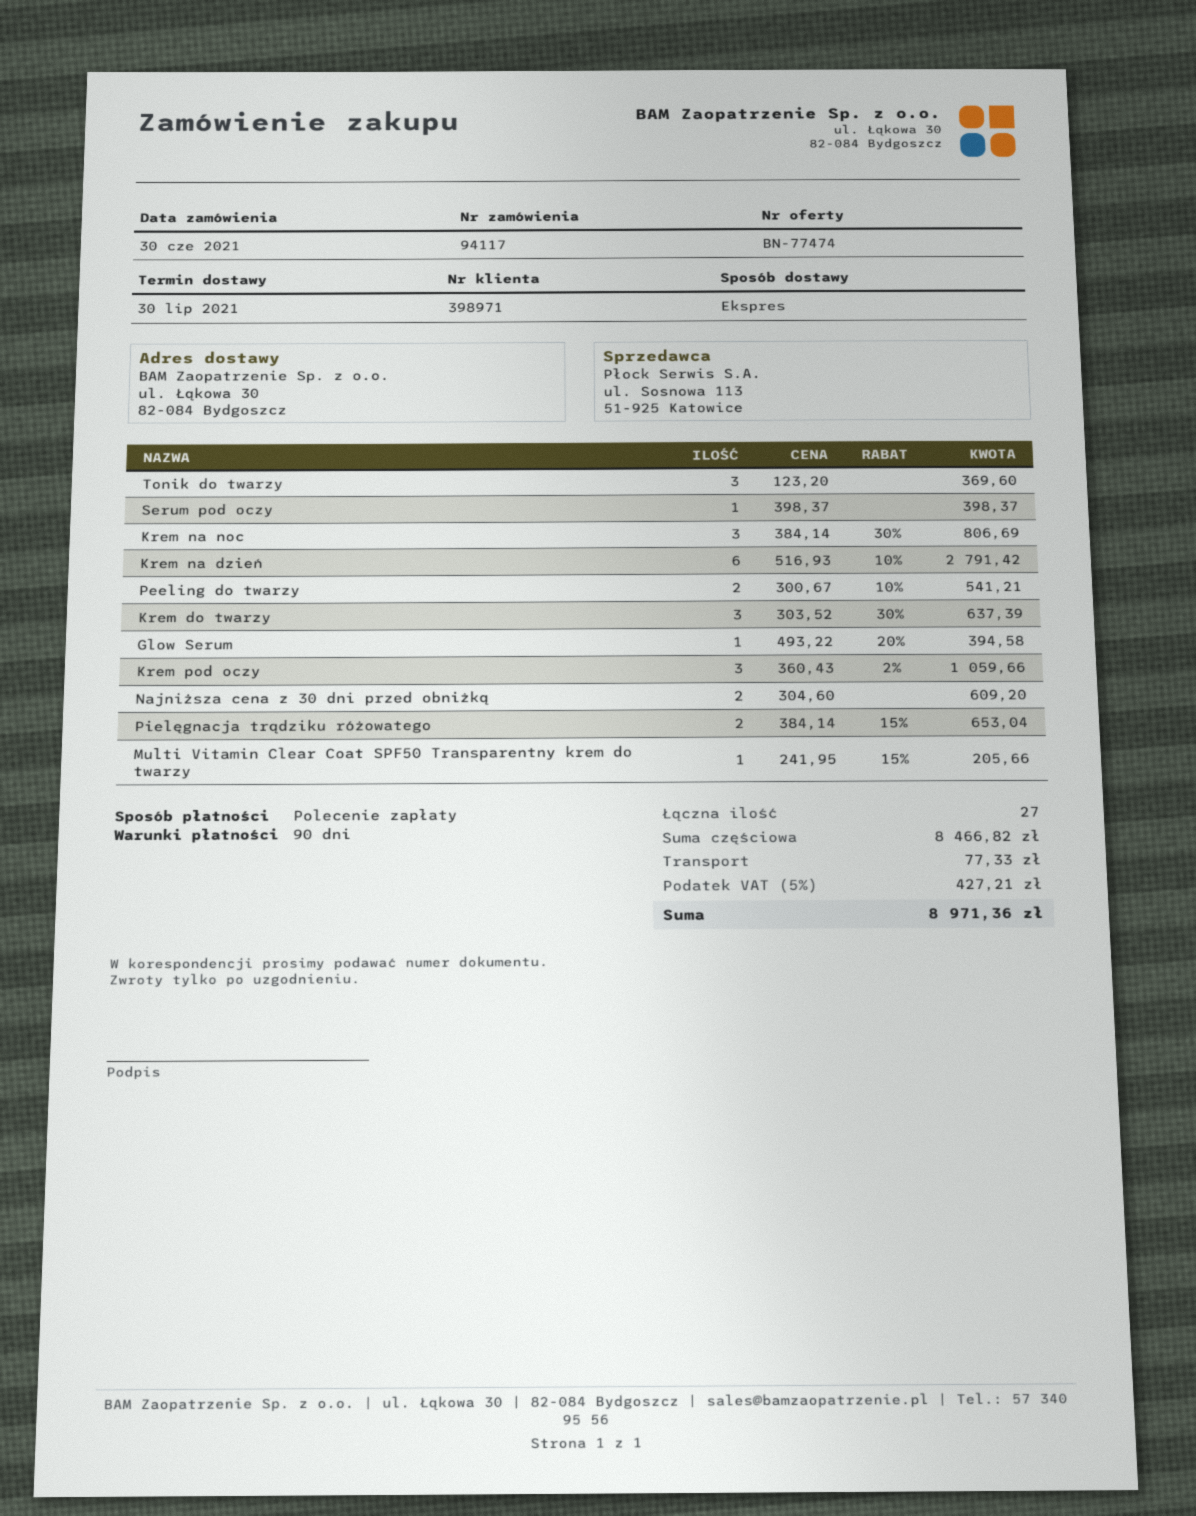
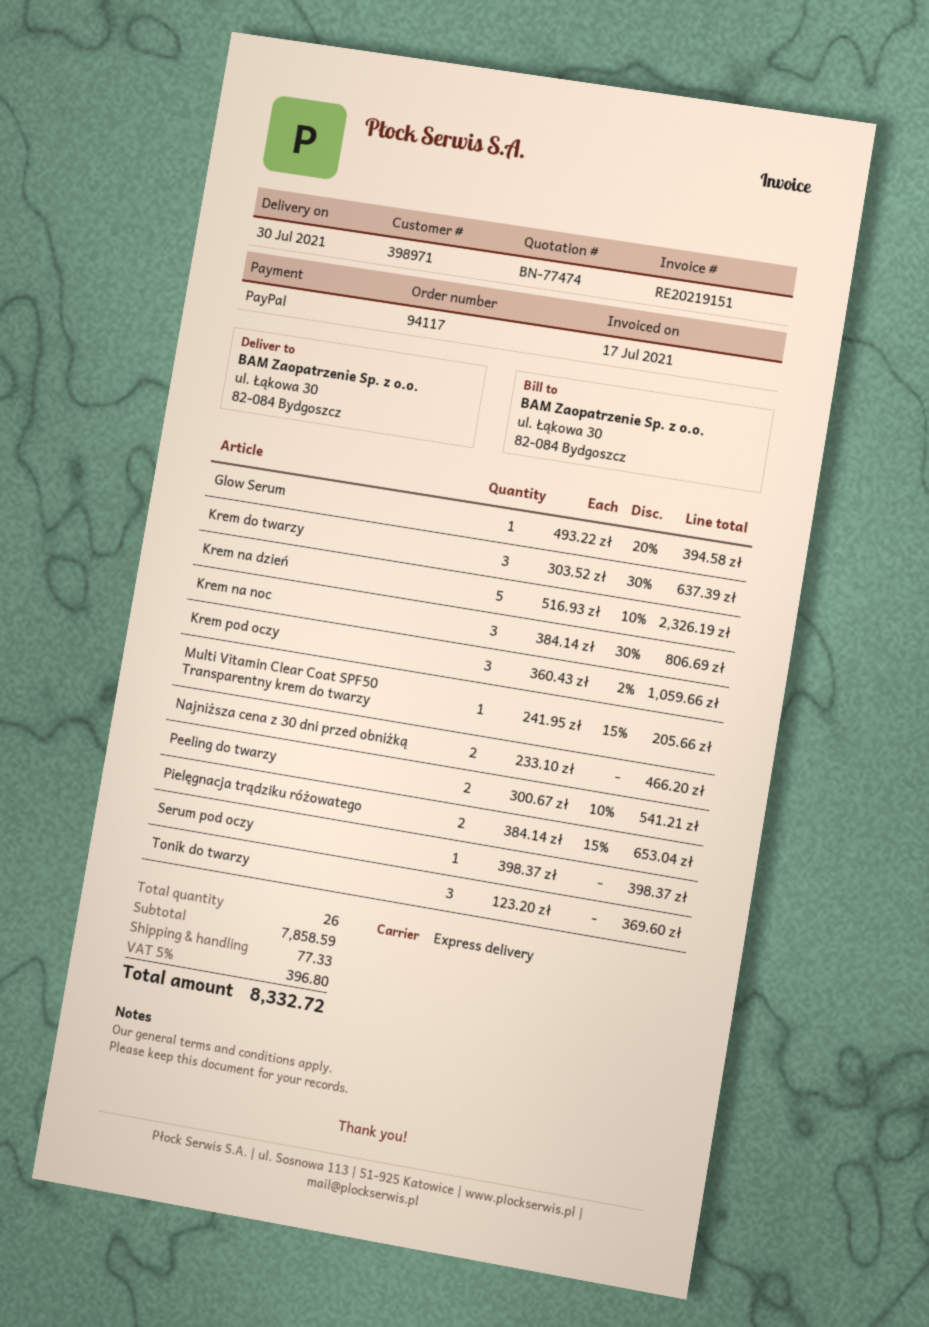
payment method: direct debit -> PayPal
Krem na dzień: 6 x 516.93 - 10% = 2791.42 -> 5 x 516.93 - 10% = 2326.19
Najniższa cena z 30 dni przed obniżką: 2 x 304.60 = 609.20 -> 2 x 233.10 = 466.20
total quantity: 27 -> 26
subtotal: 8466.82 -> 7858.59
tax: 5% = 427.21 -> 5% = 396.80
total: 8971.36 -> 8332.72

